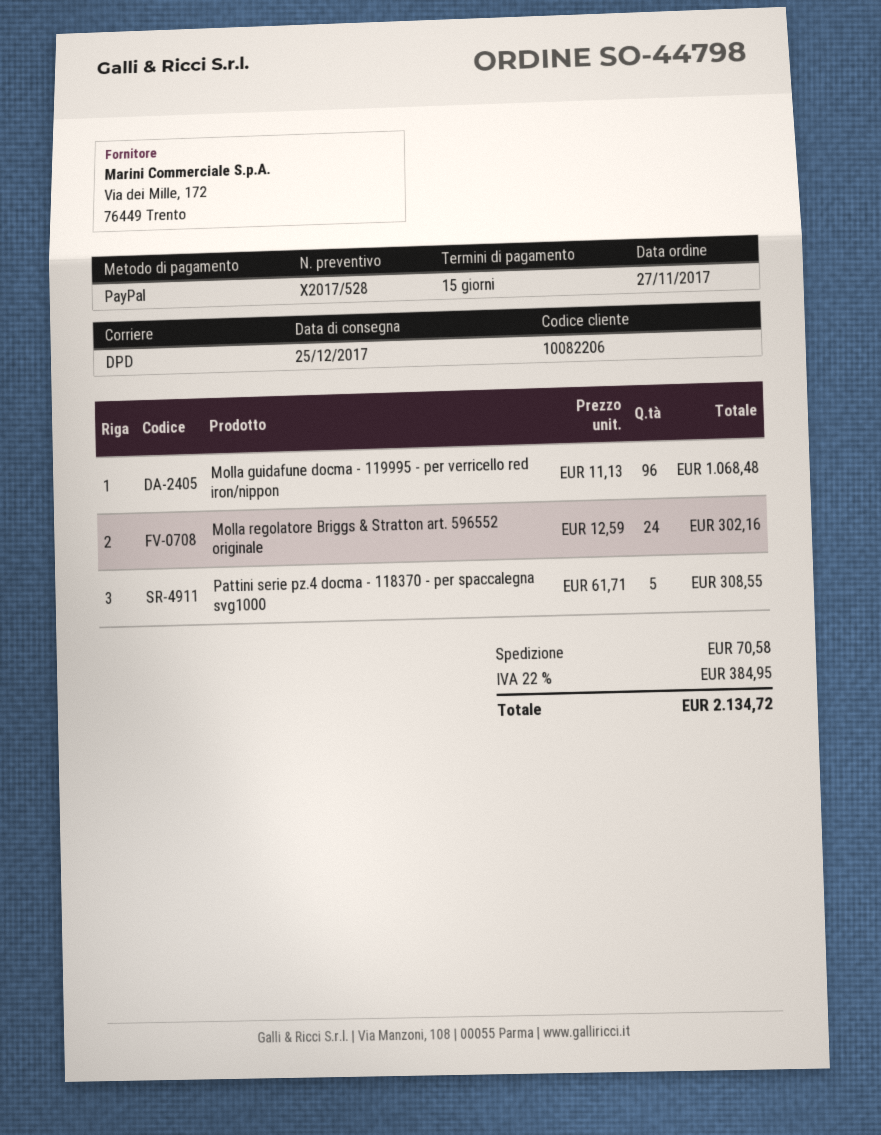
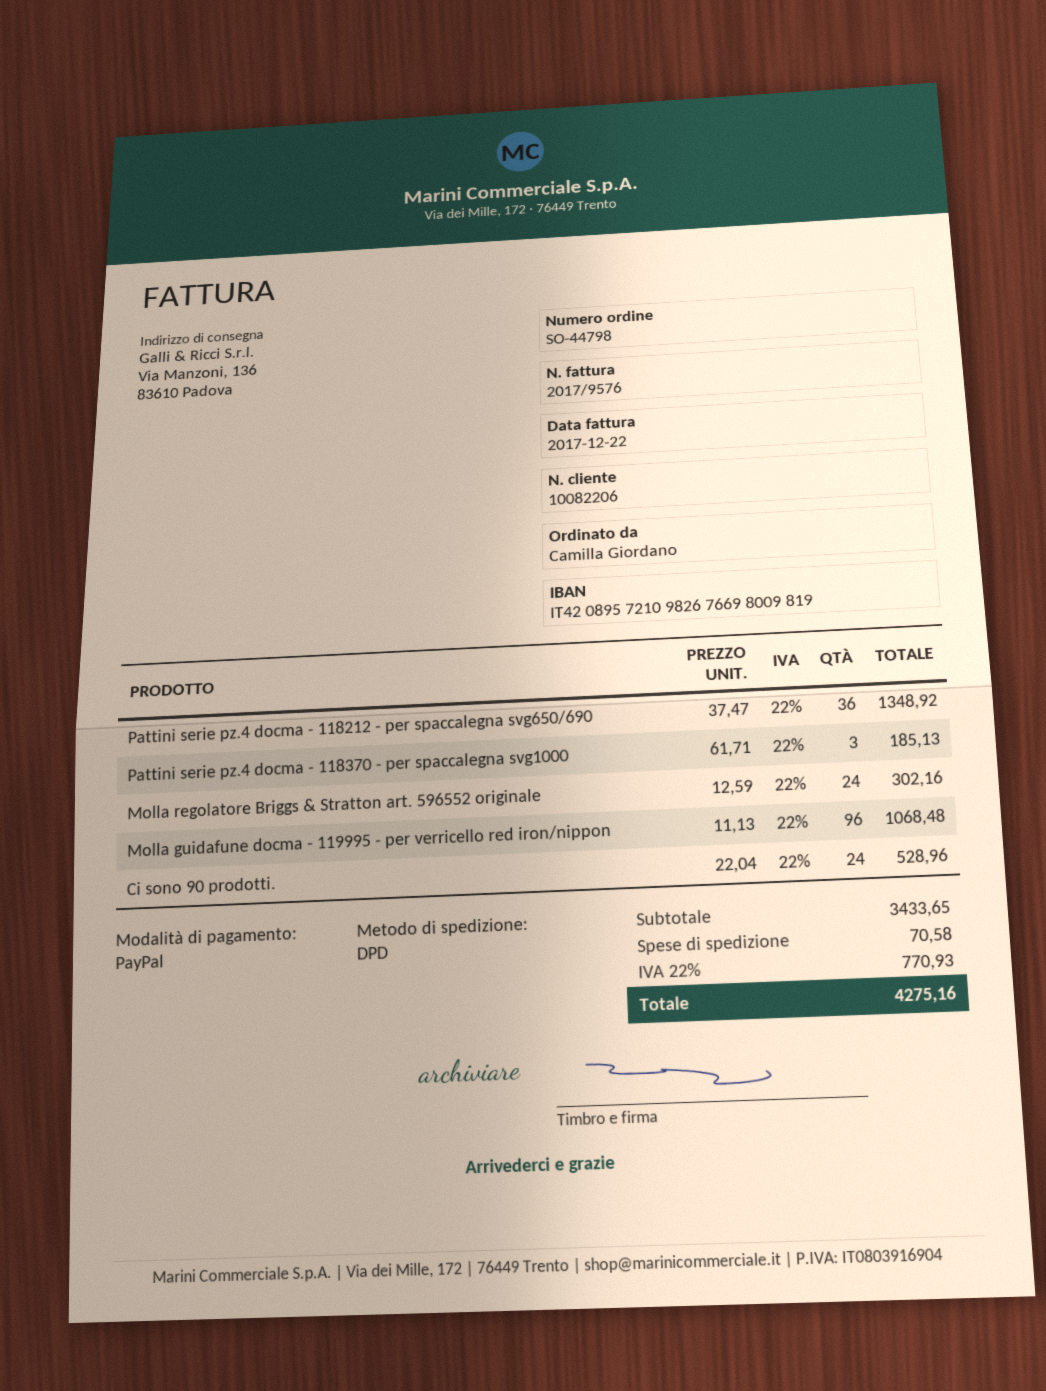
Pattini serie pz.4 docma - 118370 - per spaccalegna svg1000: 5 x 61.71 = 308.55 -> 3 x 61.71 = 185.13
Pattini serie pz.4 docma - 118212 - per spaccalegna svg650/690: none -> 36 x 37.47 = 1348.92
Ci sono 90 prodotti.: none -> 24 x 22.04 = 528.96
tax: 22% = 384.95 -> 22% = 770.93
total: 2134.72 -> 4275.16

